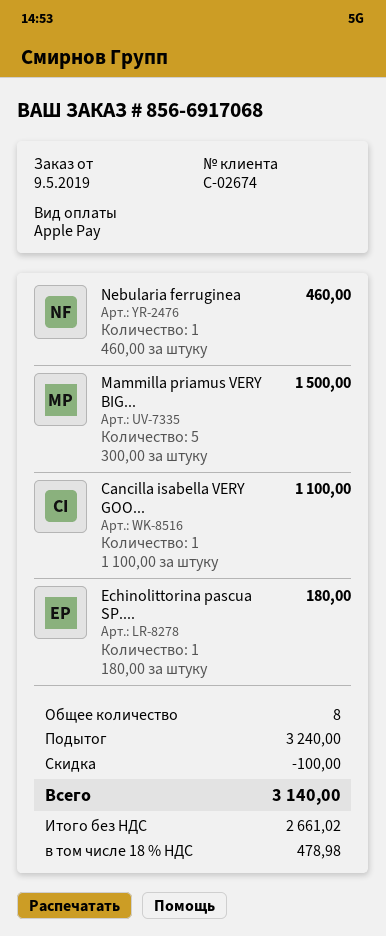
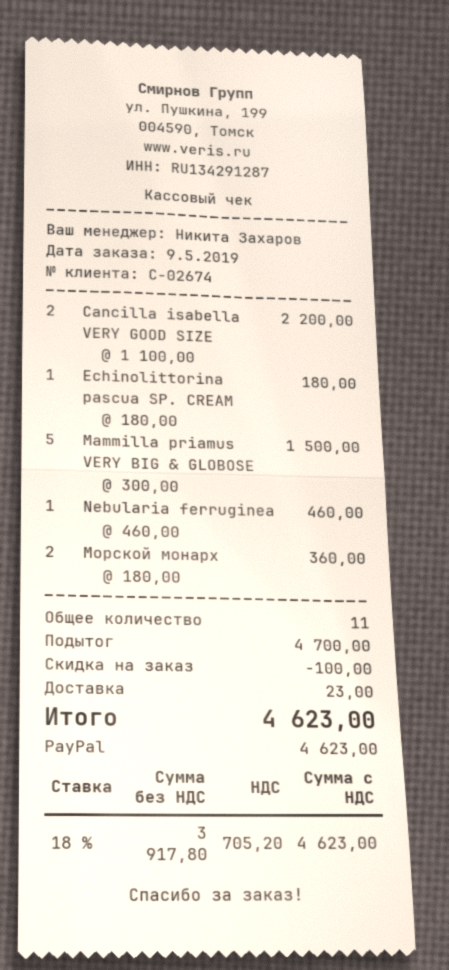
payment method: Apple Pay -> PayPal
Cancilla isabella VERY GOO...: 1 x 1100.00 = 1100.00 -> 2 x 1100.00 = 2200.00
Морской монарх: none -> 2 x 180.00 = 360.00
total quantity: 8 -> 11
subtotal: 3240.00 -> 4700.00
shipping: none -> 23.00
net: 2661.02 -> 3917.80
tax: 18% = 478.98 -> 18% = 705.20
total: 3140.00 -> 4623.00

